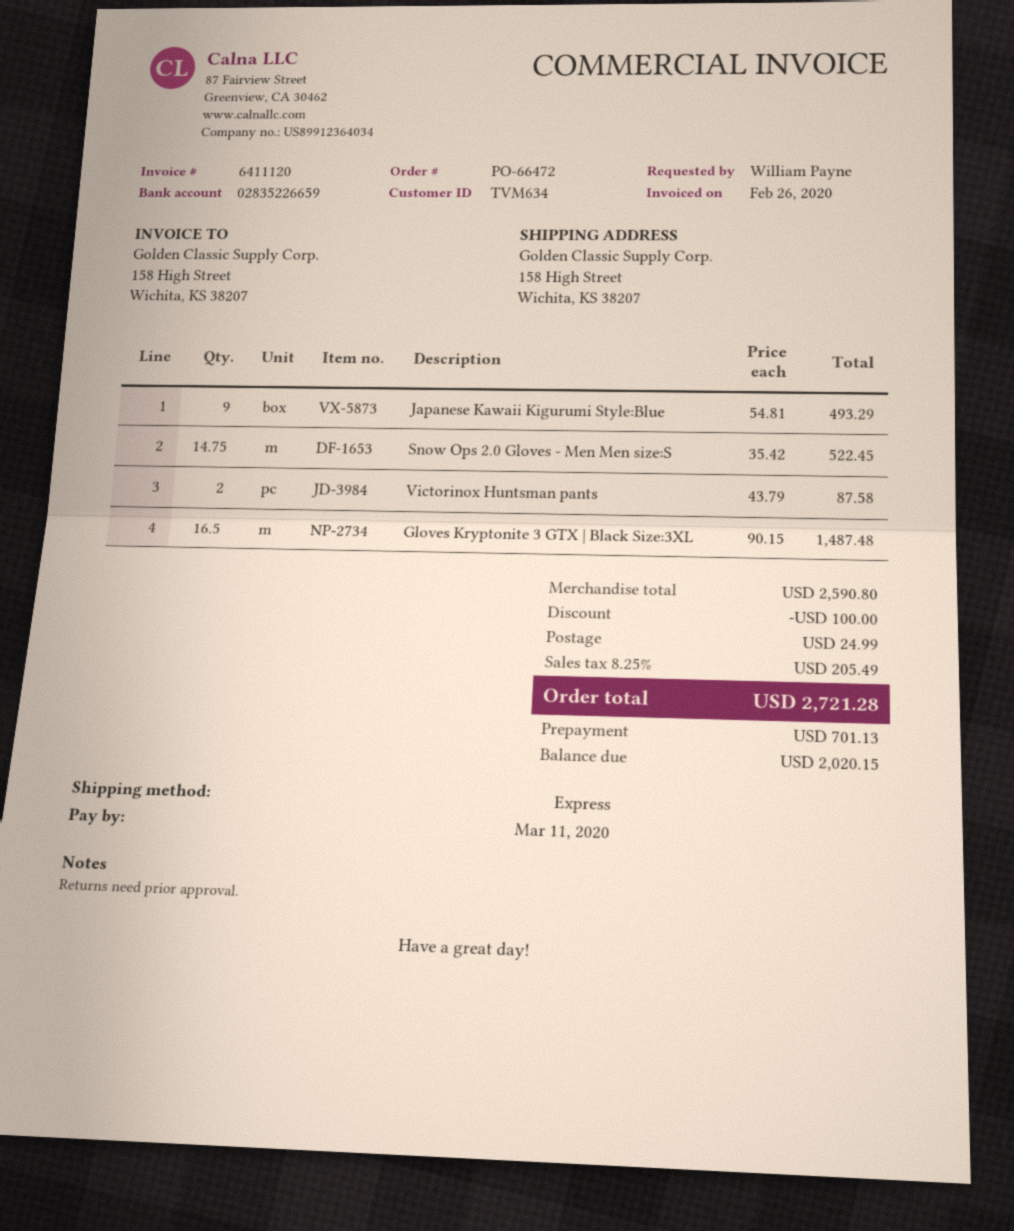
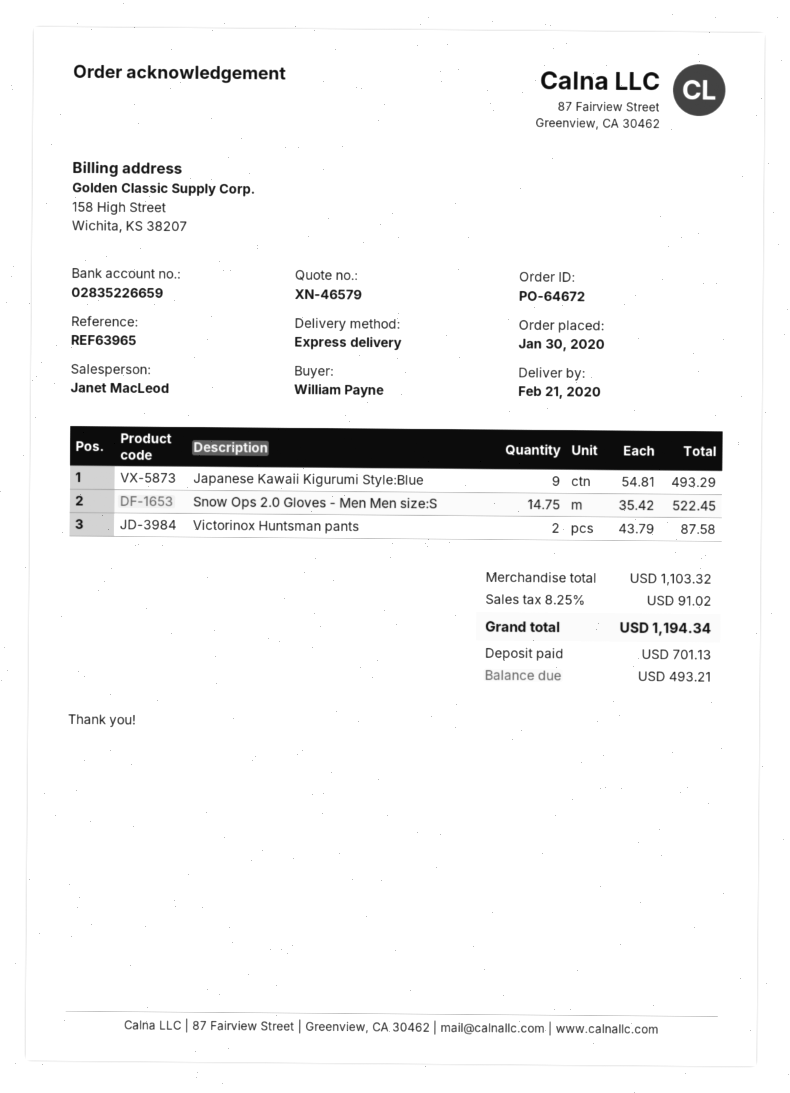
order number: PO-66472 -> PO-64672
Gloves Kryptonite 3 GTX | Black Size:3XL: 16.5 x 90.15 = 1487.48 -> none
subtotal: 2590.80 -> 1103.32
discount: 100.00 -> none
shipping: 24.99 -> none
tax: 8.25% = 205.49 -> 8.25% = 91.02
total: 2721.28 -> 1194.34
balance: 2020.15 -> 493.21

